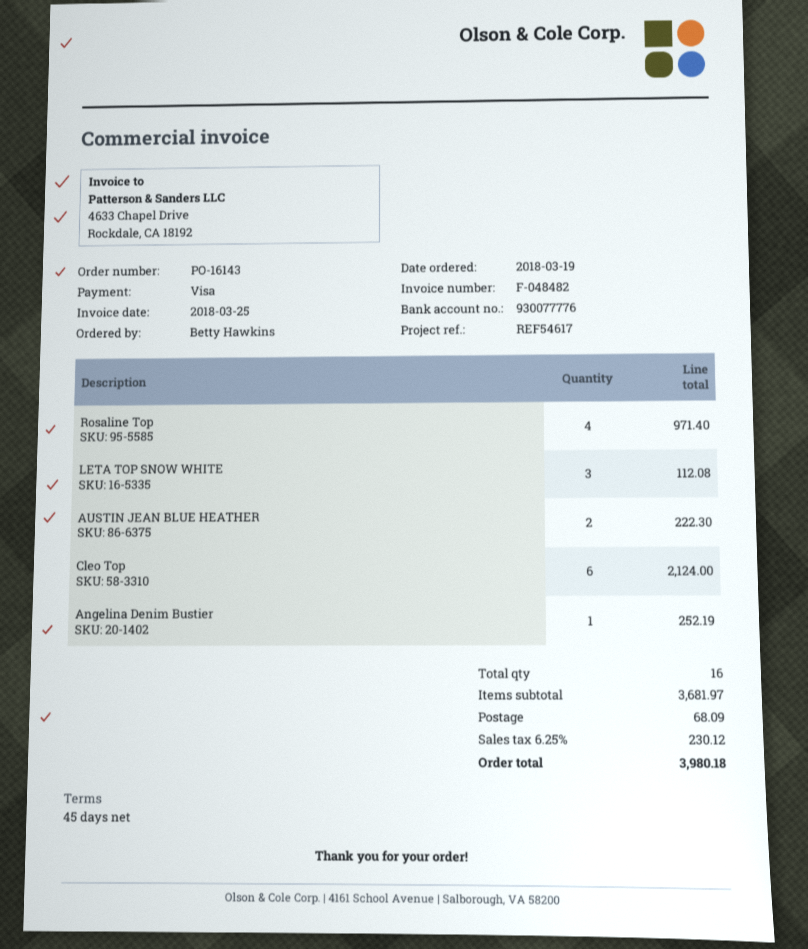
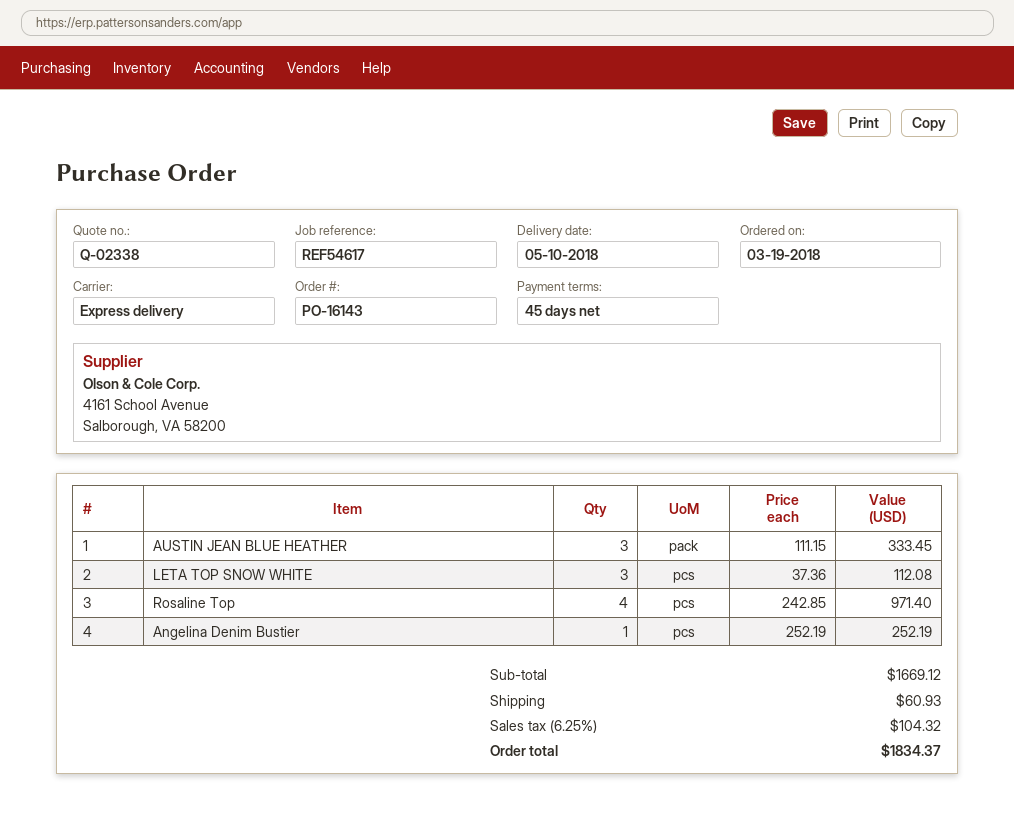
AUSTIN JEAN BLUE HEATHER: 2 for 222.30 -> 3 for 333.45
Cleo Top: 6 for 2124.00 -> none
subtotal: 3681.97 -> 1669.12
shipping: 68.09 -> 60.93
tax: 6.25% = 230.12 -> 6.25% = 104.32
total: 3980.18 -> 1834.37

